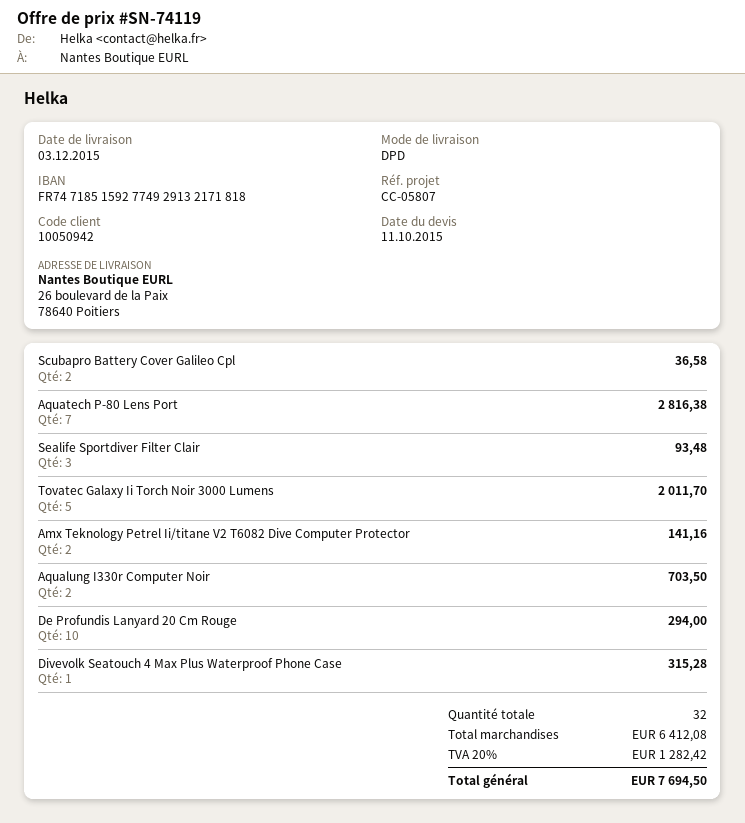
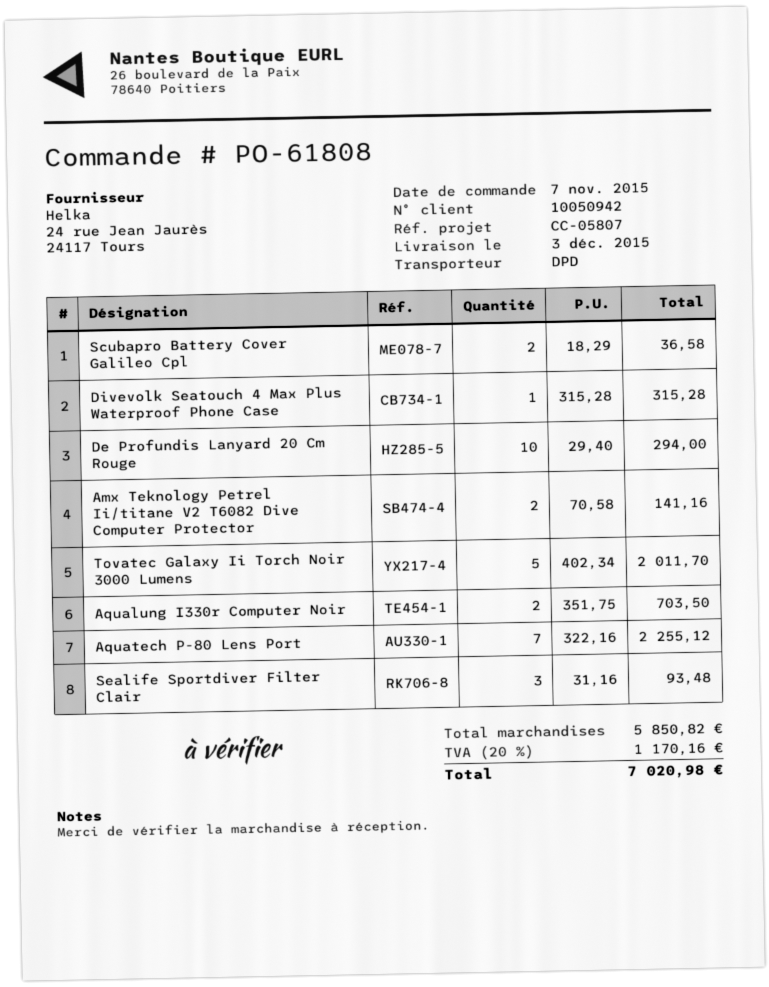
Aquatech P-80 Lens Port: 7 for 2816.38 -> 7 for 2255.12
subtotal: 6412.08 -> 5850.82
tax: 20% = 1282.42 -> 20% = 1170.16
total: 7694.50 -> 7020.98

